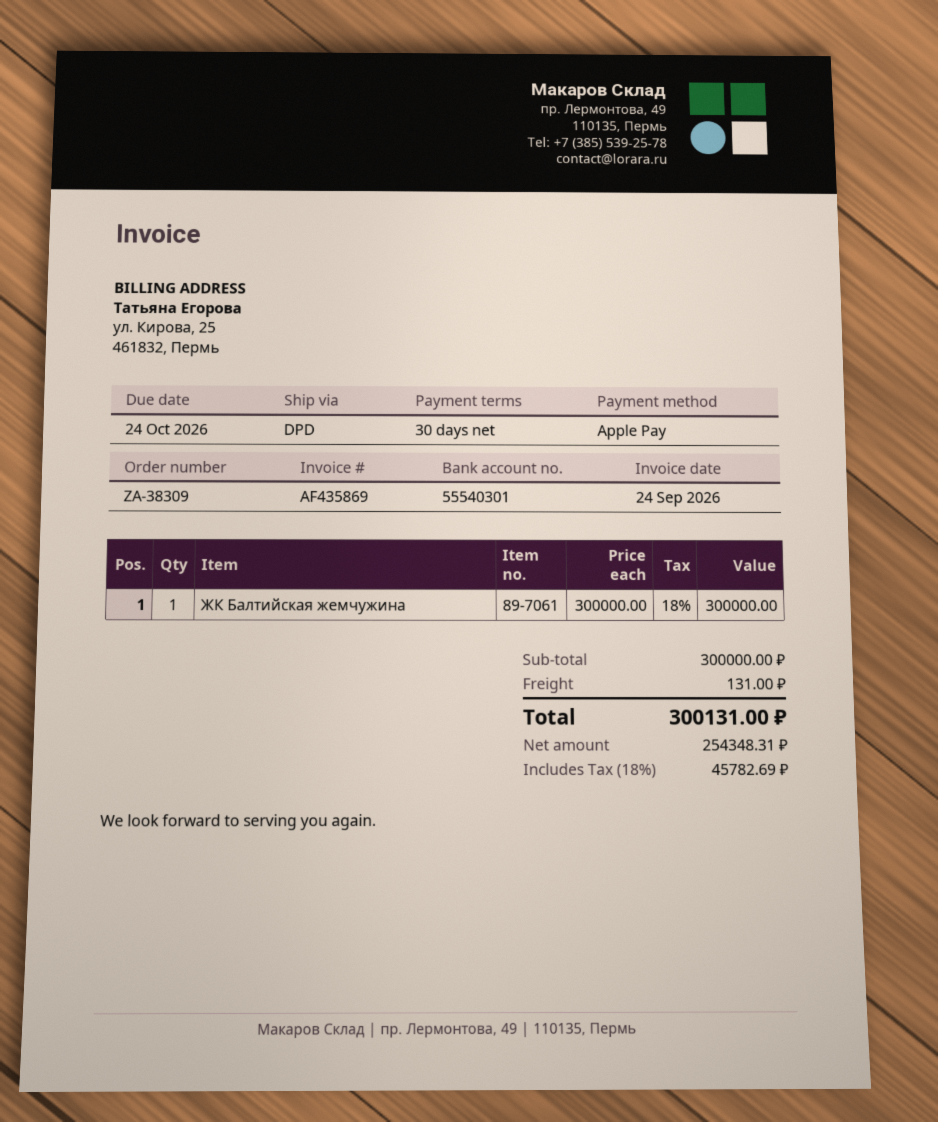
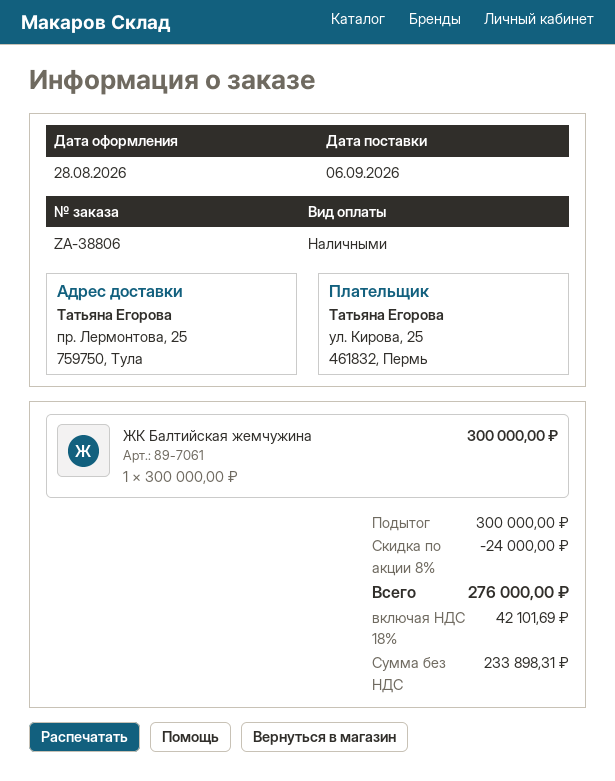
order number: ZA-38309 -> ZA-38806
payment method: Apple Pay -> cash
discount: none -> 8% = 24000.00
shipping: 131.00 -> none
net: 254348.31 -> 233898.31
tax: 18% = 45782.69 -> 18% = 42101.69
total: 300131.00 -> 276000.00

